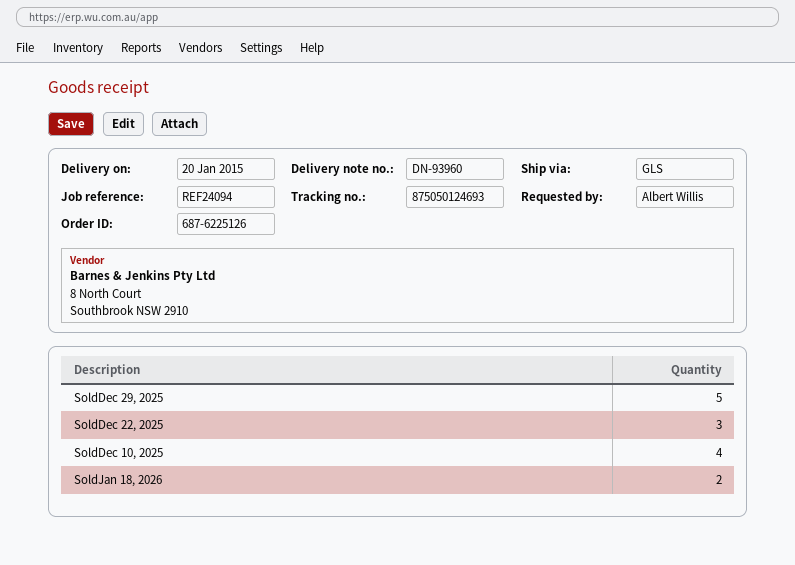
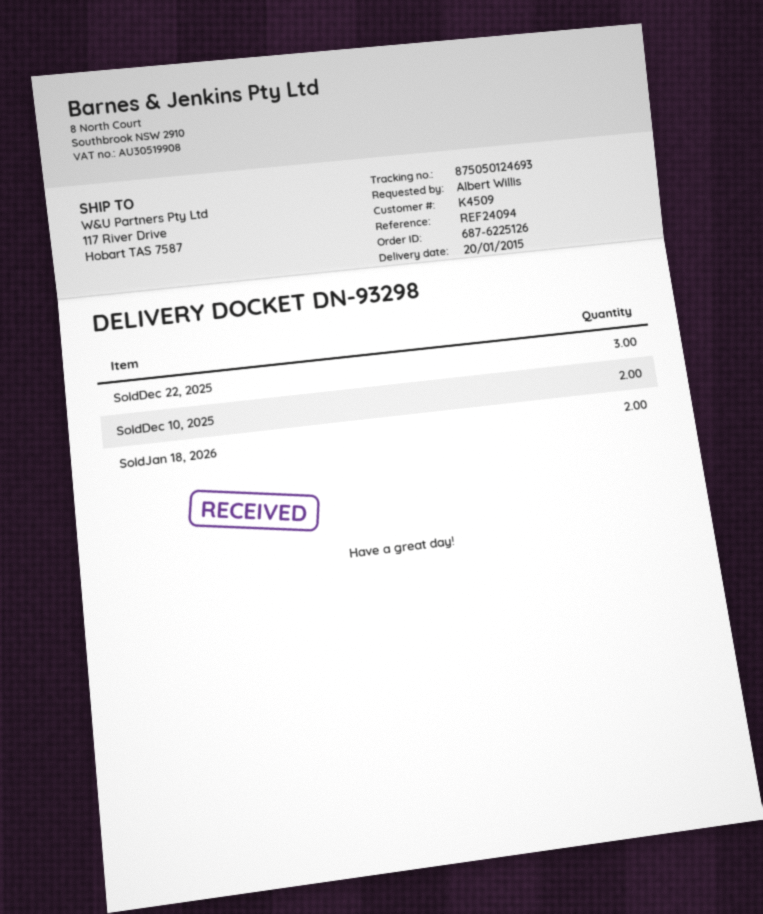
delivery note number: DN-93960 -> DN-93298
SoldDec 29, 2025: 5 -> none
SoldDec 10, 2025: 4 -> 2

